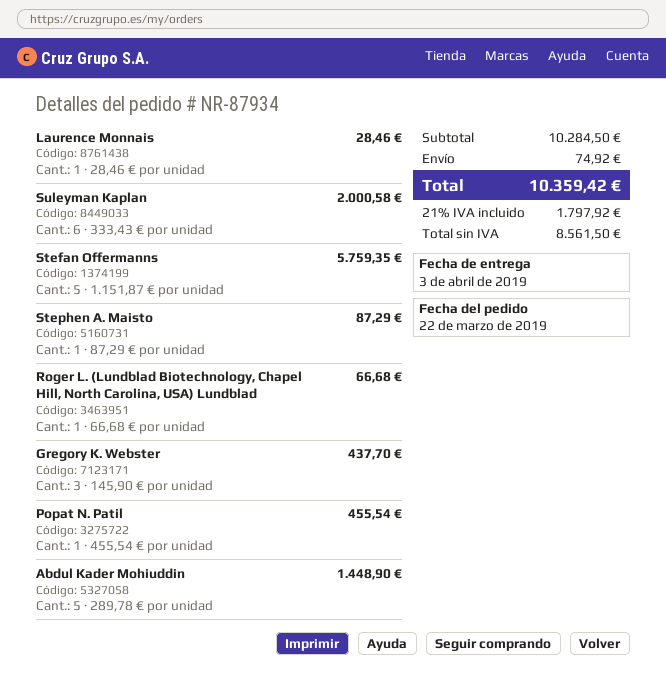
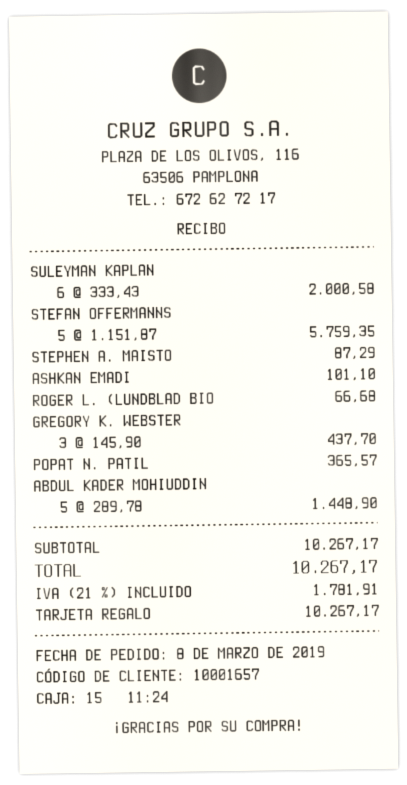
order date: 2019-03-22 -> 2019-03-08
Laurence Monnais: 1 x 28.46 = 28.46 -> none
Popat N. Patil: 1 x 455.54 = 455.54 -> 1 x 365.57 = 365.57
ASHKAN EMADI: none -> 1 x 101.10 = 101.10
subtotal: 10284.50 -> 10267.17
shipping: 74.92 -> none
tax: 21% = 1797.92 -> 21% = 1781.91
total: 10359.42 -> 10267.17

